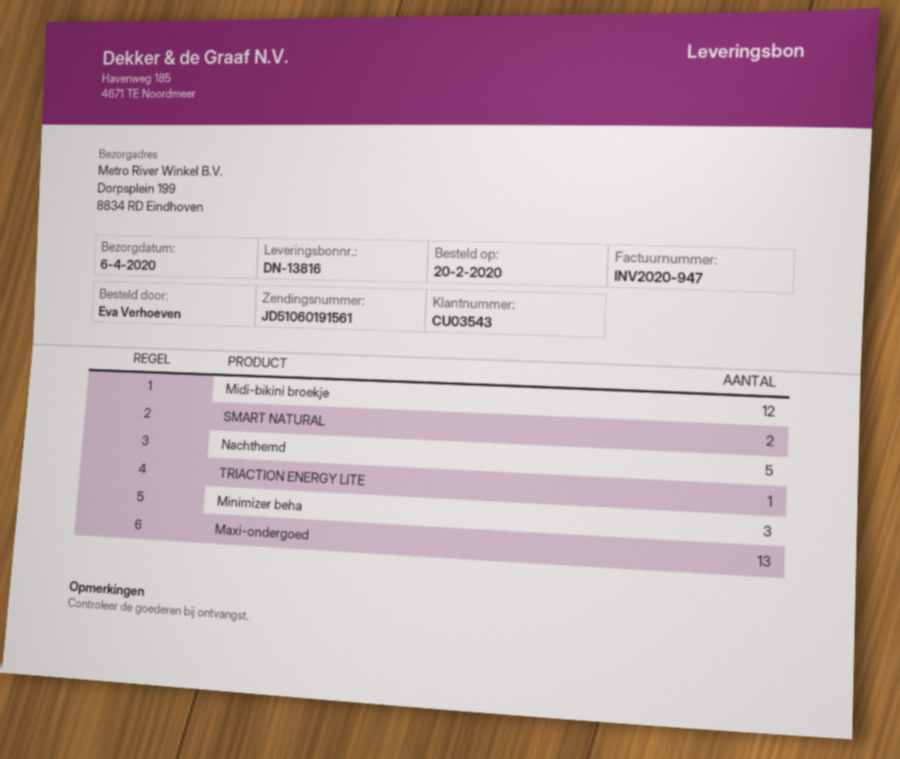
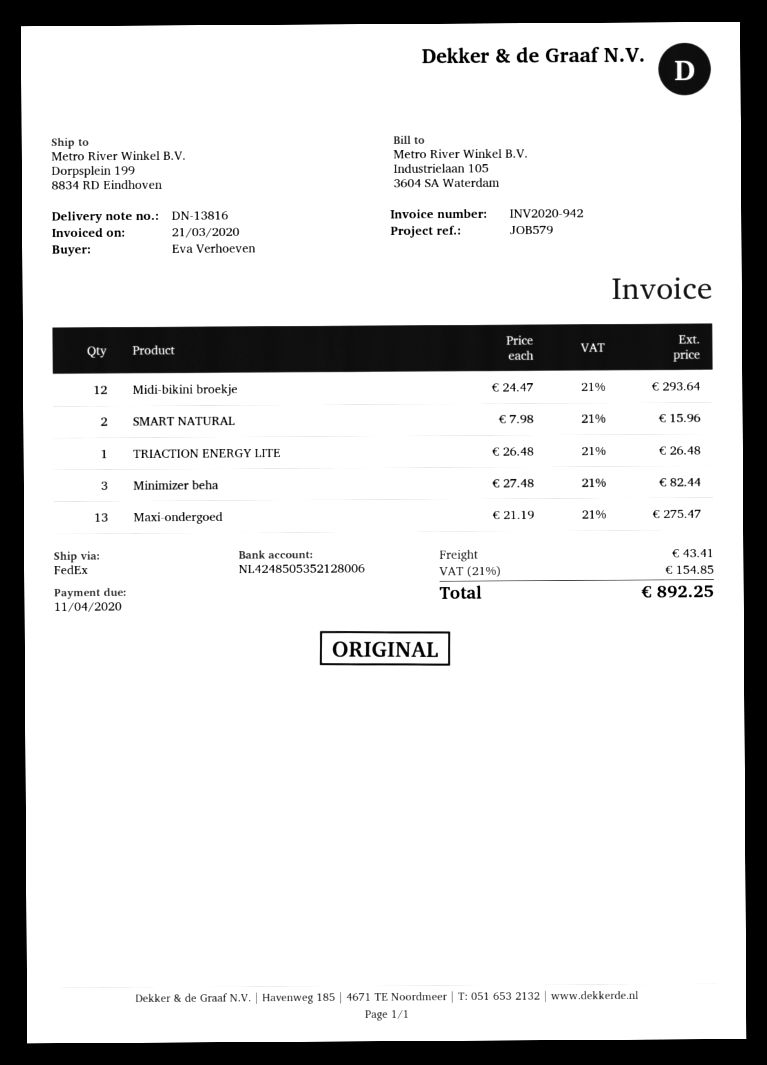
invoice number: INV2020-947 -> INV2020-942
Nachthemd: 5 -> none

